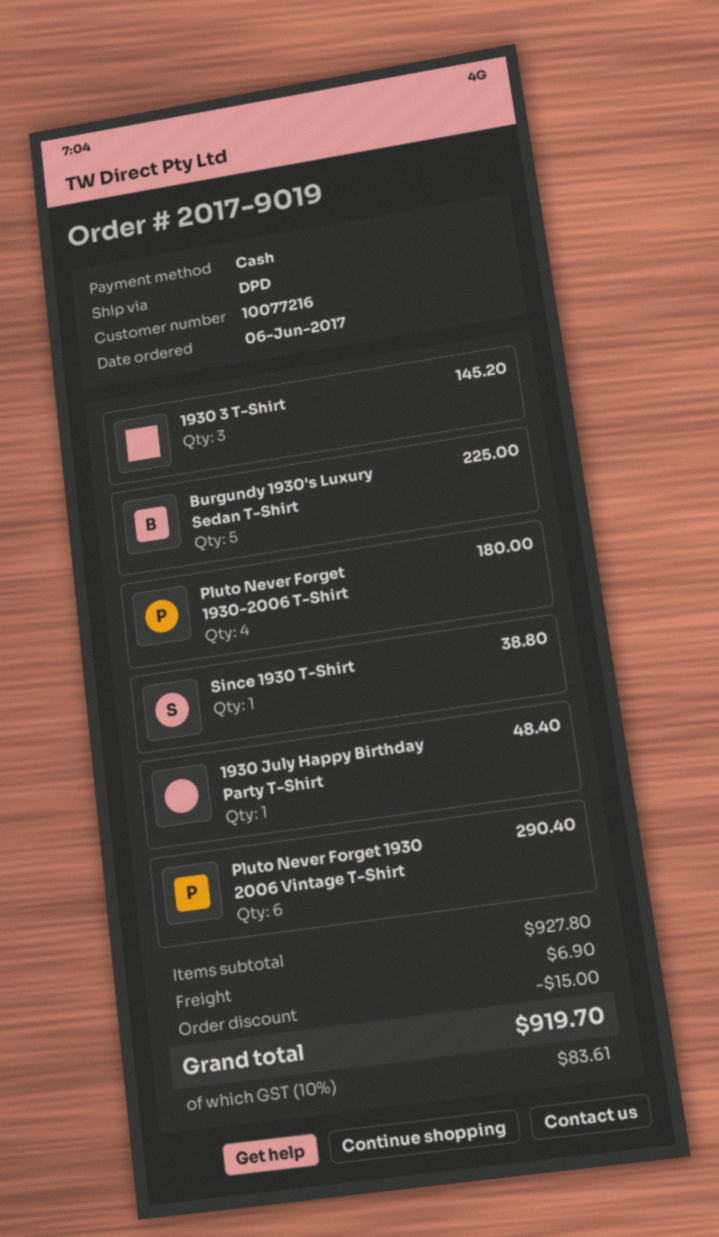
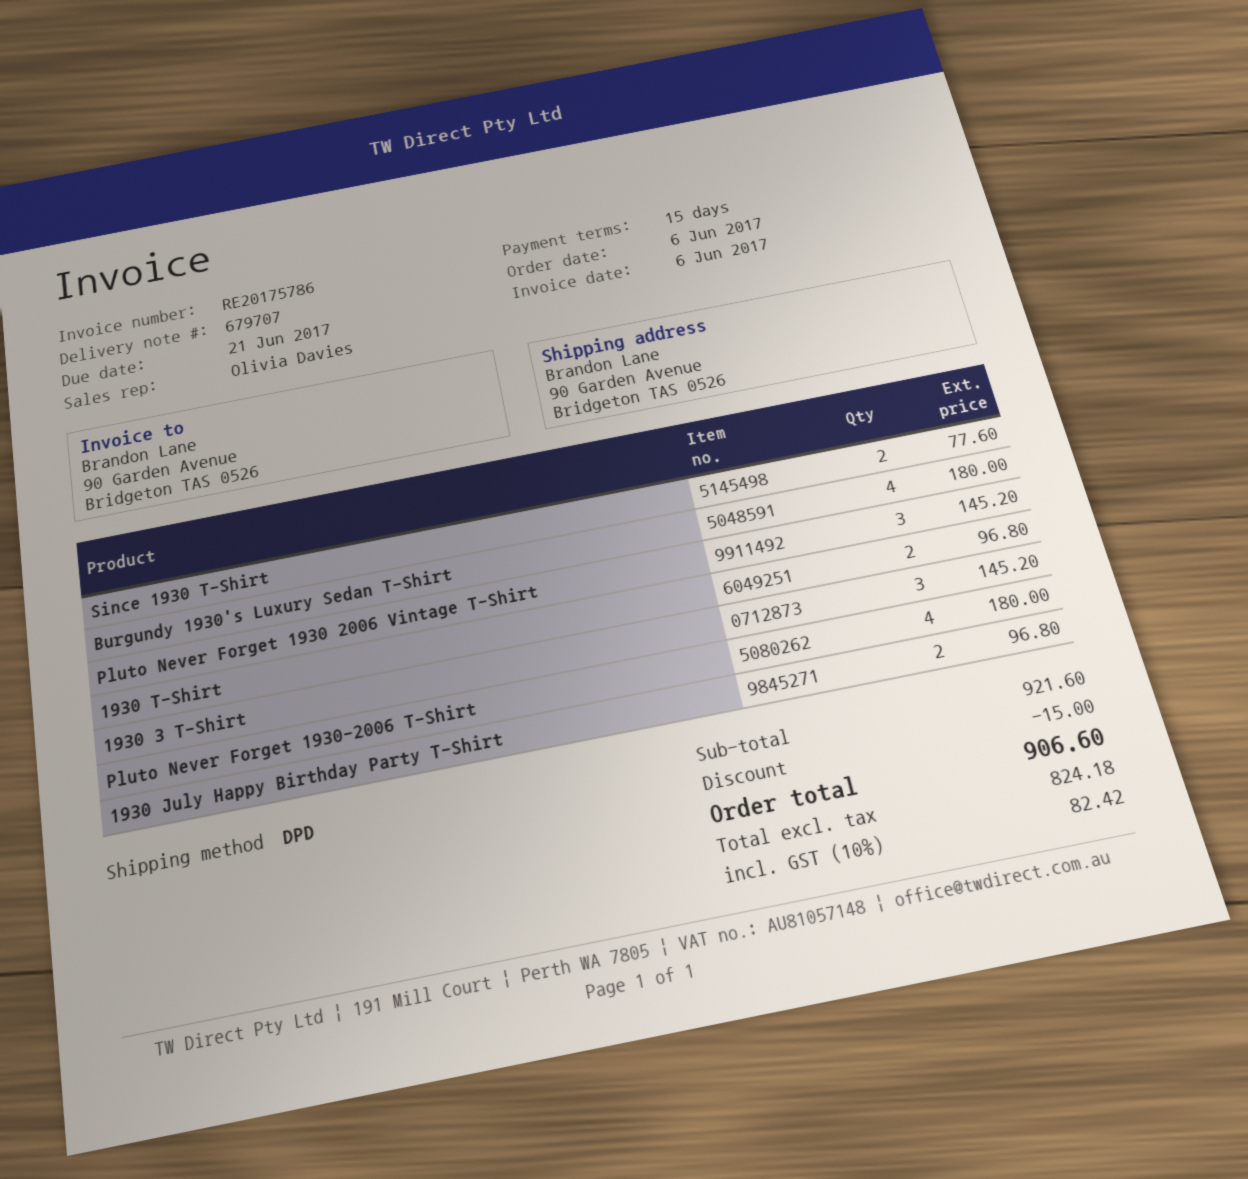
Burgundy 1930's Luxury Sedan T-Shirt: 5 for 225.00 -> 4 for 180.00
Since 1930 T-Shirt: 1 for 38.80 -> 2 for 77.60
1930 July Happy Birthday Party T-Shirt: 1 for 48.40 -> 2 for 96.80
Pluto Never Forget 1930 2006 Vintage T-Shirt: 6 for 290.40 -> 3 for 145.20
1930 T-Shirt: none -> 2 for 96.80
subtotal: 927.80 -> 921.60
shipping: 6.90 -> none
tax: 10% = 83.61 -> 10% = 82.42
total: 919.70 -> 906.60

